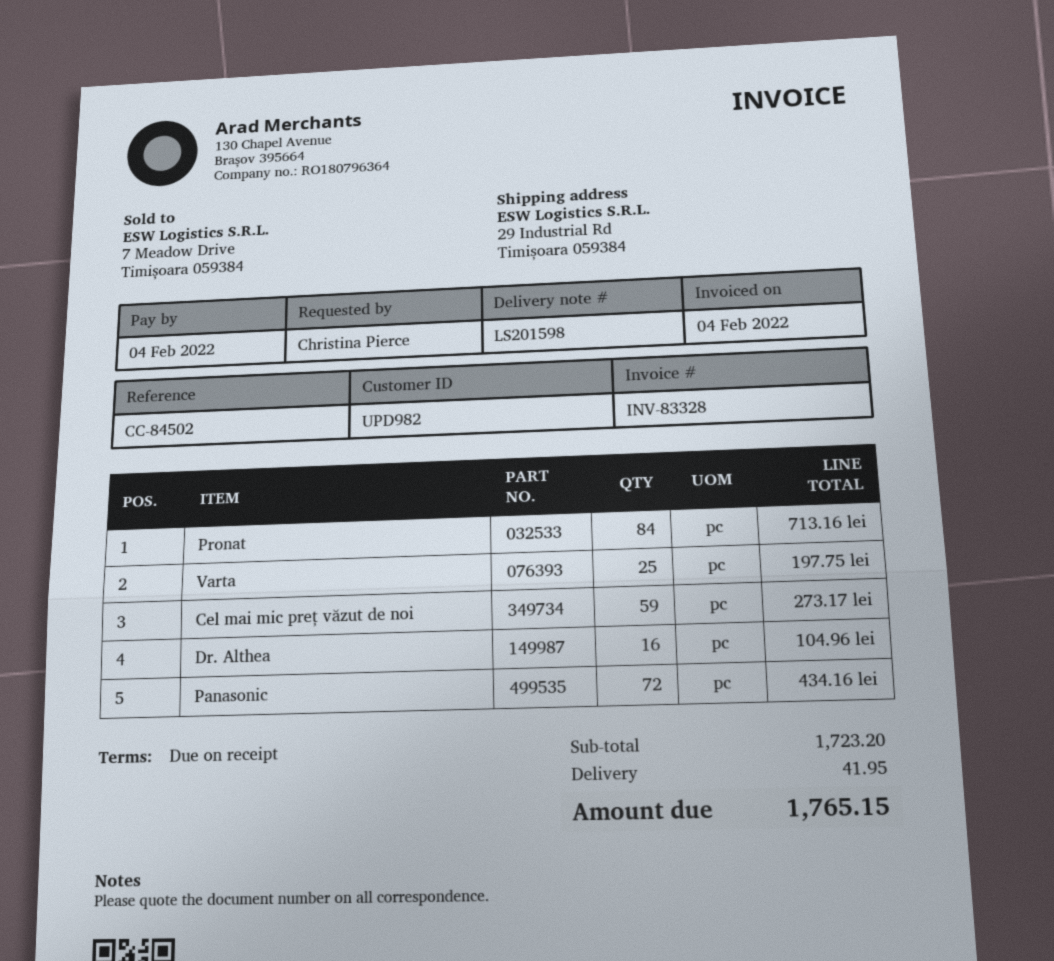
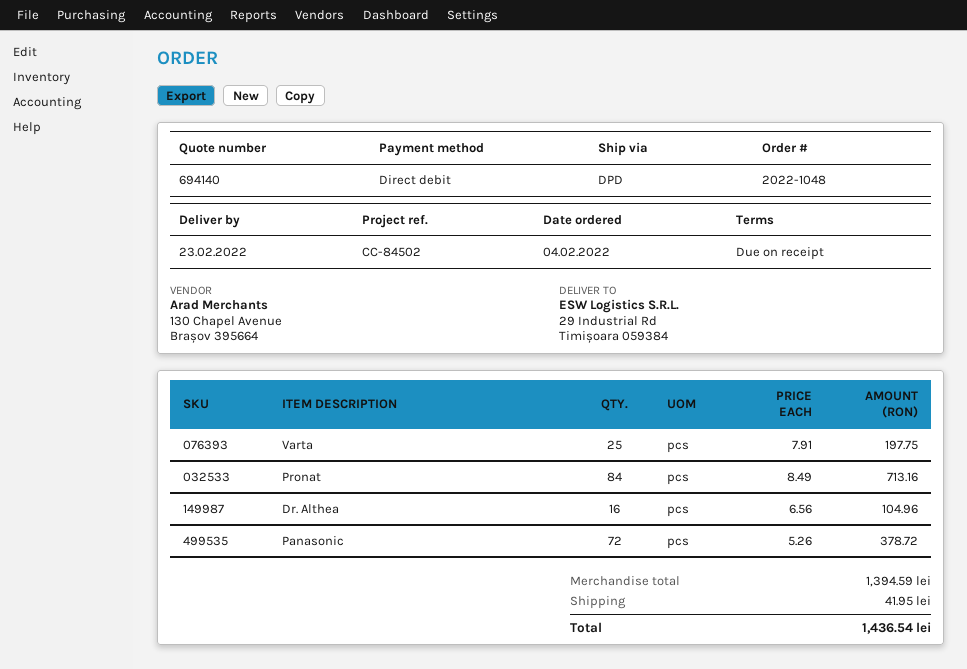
Cel mai mic preț văzut de noi: 59 for 273.17 -> none
Panasonic: 72 for 434.16 -> 72 for 378.72
subtotal: 1723.20 -> 1394.59
total: 1765.15 -> 1436.54

